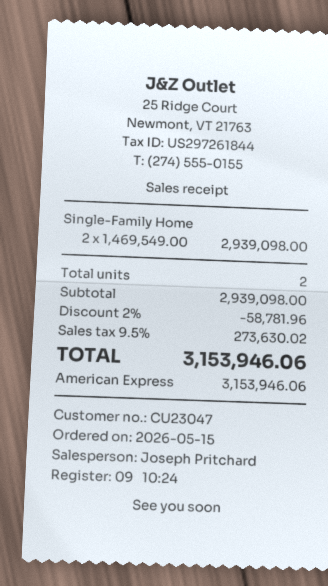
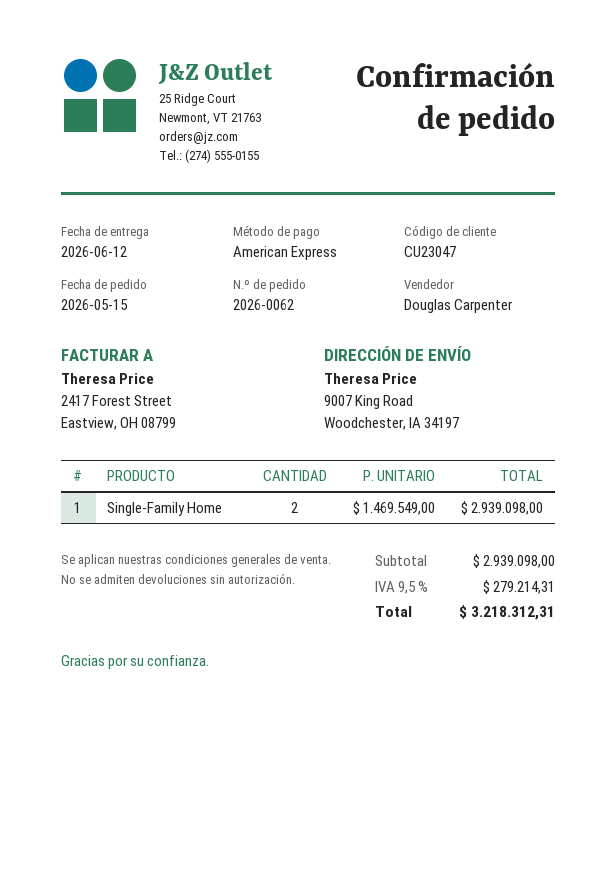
sales rep: Joseph Pritchard -> Douglas Carpenter
discount: 2% = 58781.96 -> none
tax: 9.5% = 273630.02 -> 9.5% = 279214.31
total: 3153946.06 -> 3218312.31

